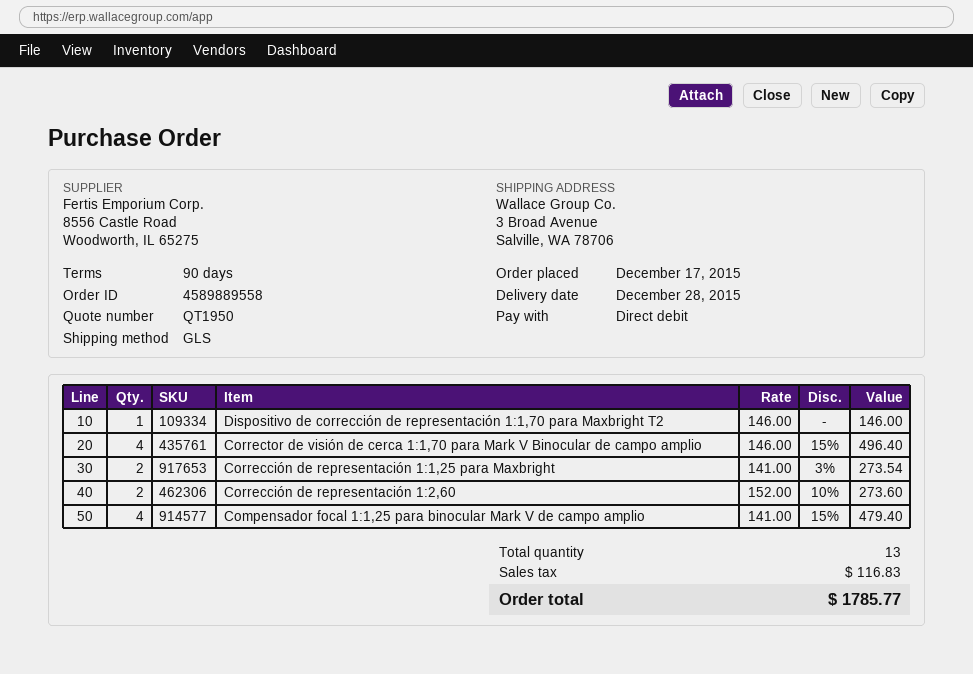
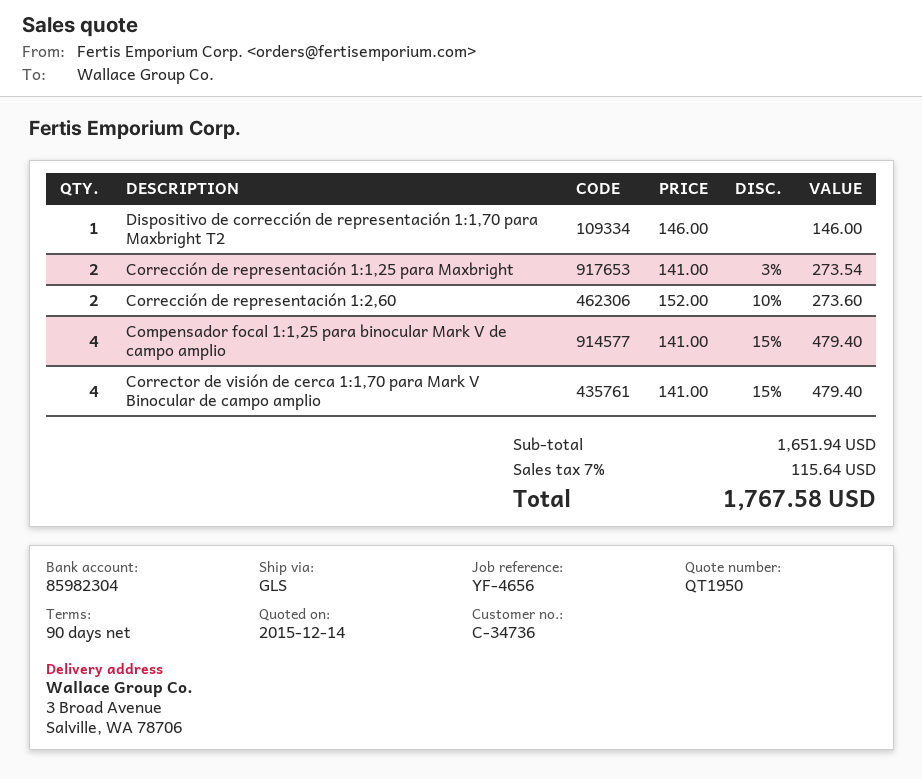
Corrector de visión de cerca 1:1,70 para Mark V Binocular de campo amplio: 4 x 146.00 - 15% = 496.40 -> 4 x 141.00 - 15% = 479.40
tax: 116.83 -> 115.64
total: 1785.77 -> 1767.58

